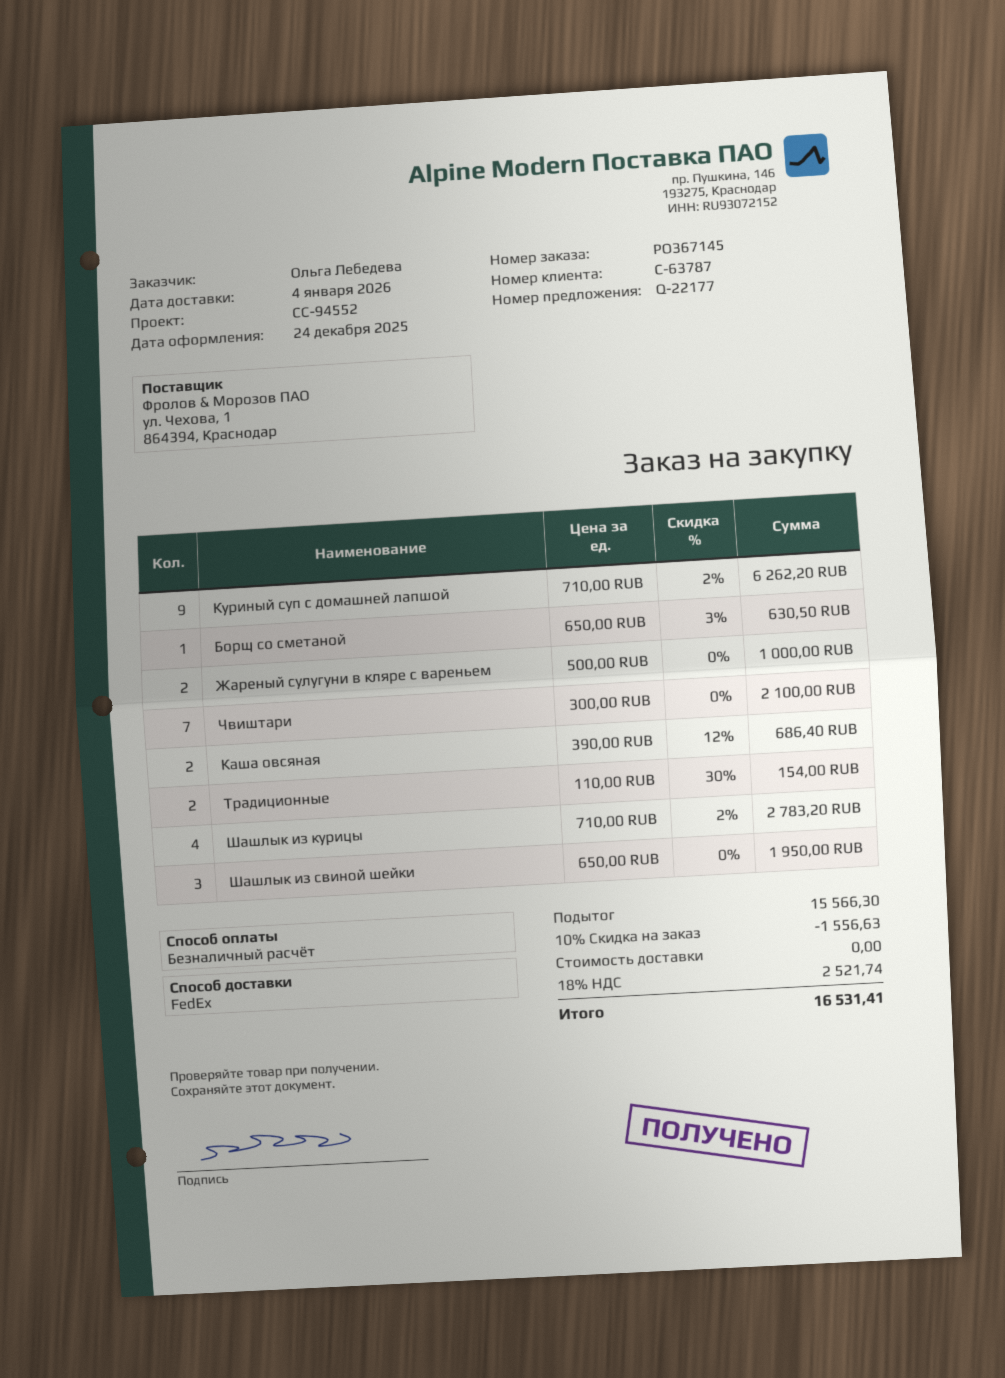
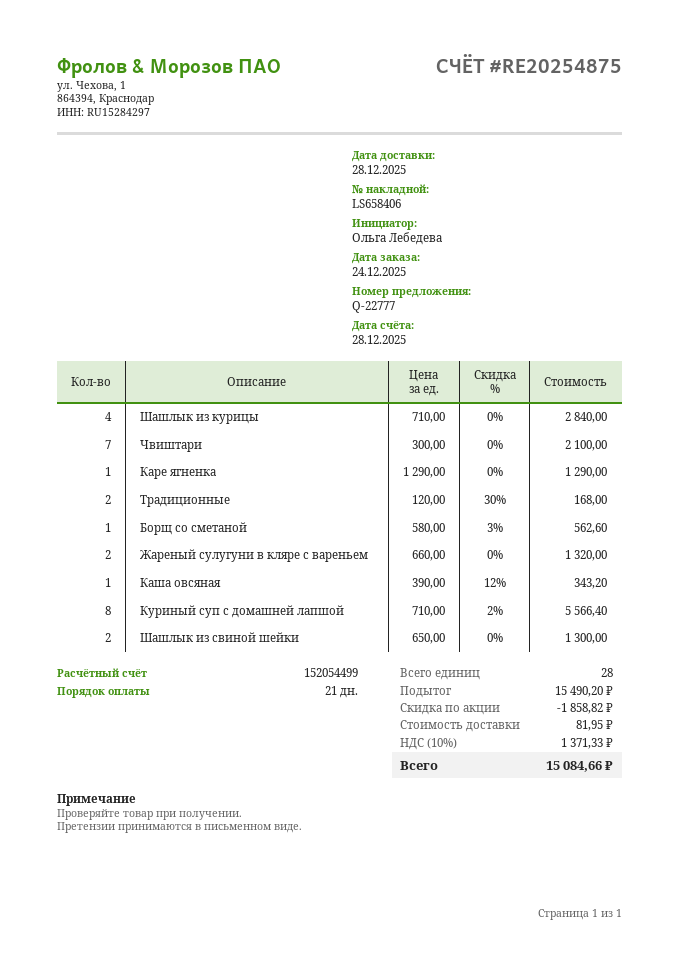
quote number: Q-22177 -> Q-22777
delivery date: 2026-01-04 -> 2025-12-28
Куриный суп с домашней лапшой: 9 x 710.00 - 2% = 6262.20 -> 8 x 710.00 - 2% = 5566.40
Борщ со сметаной: 1 x 650.00 - 3% = 630.50 -> 1 x 580.00 - 3% = 562.60
Жареный сулугуни в кляре с вареньем: 2 x 500.00 = 1000.00 -> 2 x 660.00 = 1320.00
Каша овсяная: 2 x 390.00 - 12% = 686.40 -> 1 x 390.00 - 12% = 343.20
Традиционные: 2 x 110.00 - 30% = 154.00 -> 2 x 120.00 - 30% = 168.00
Шашлык из курицы: 4 x 710.00 - 2% = 2783.20 -> 4 x 710.00 = 2840.00
Шашлык из свиной шейки: 3 x 650.00 = 1950.00 -> 2 x 650.00 = 1300.00
Каре ягненка: none -> 1 x 1290.00 = 1290.00
subtotal: 15566.30 -> 15490.20
discount: 1556.63 -> 1858.82
shipping: 0.00 -> 81.95
tax: 18% = 2521.74 -> 10% = 1371.33
total: 16531.41 -> 15084.66

